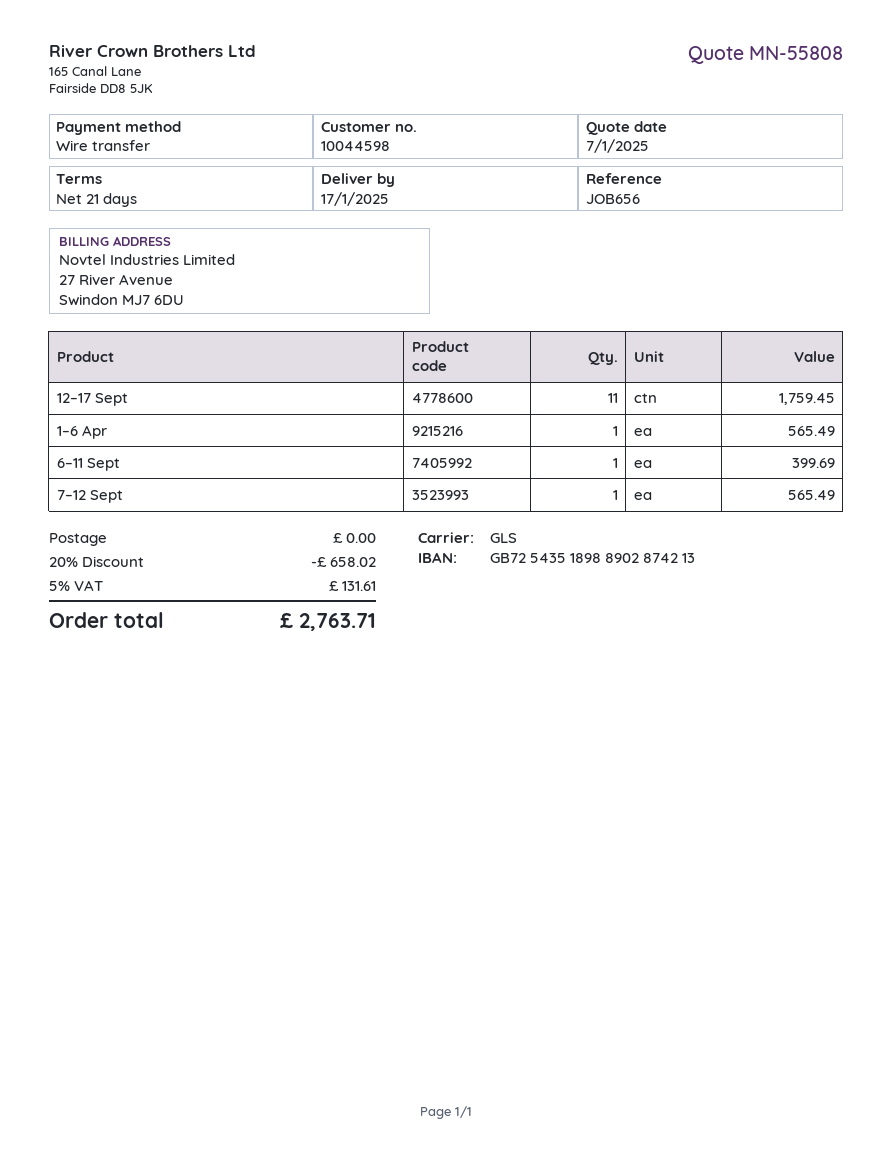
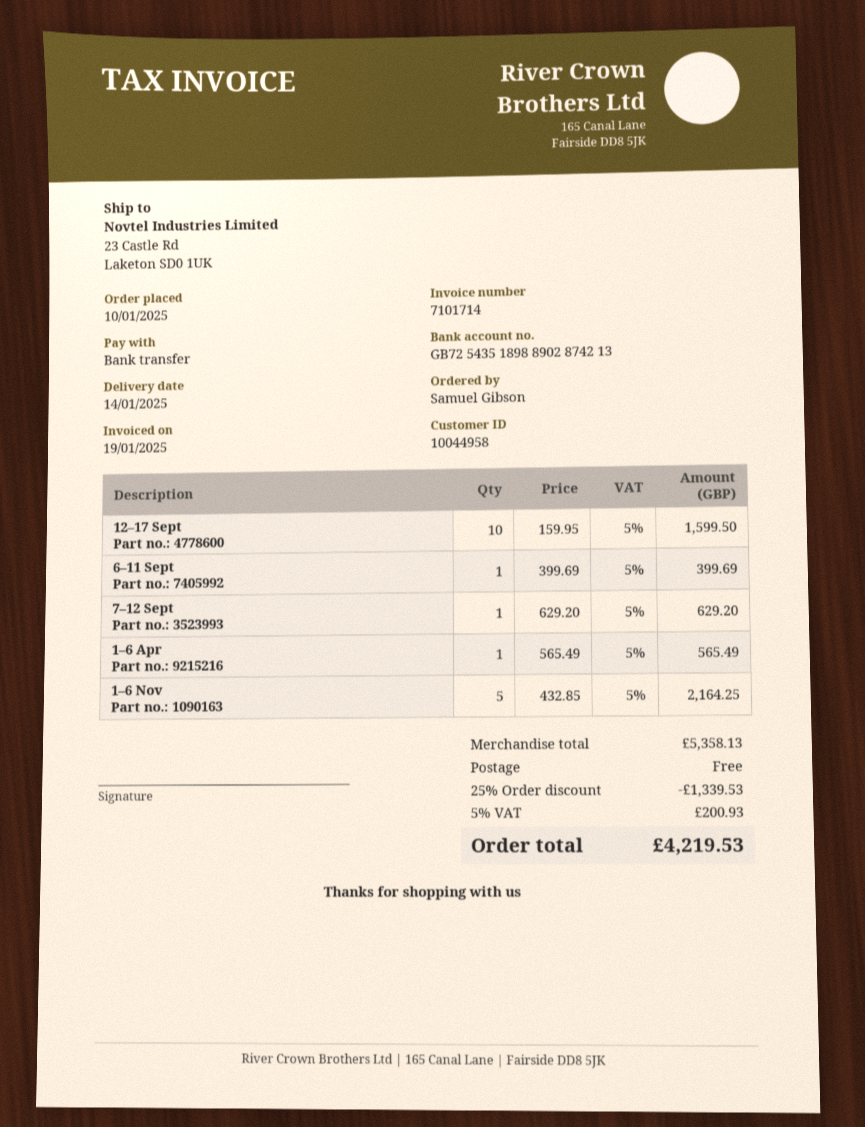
delivery date: 2025-01-17 -> 2025-01-14
customer number: 10044598 -> 10044958
12–17 Sept: 11 for 1759.45 -> 10 for 1599.50
7–12 Sept: 1 for 565.49 -> 1 for 629.20
1–6 Nov: none -> 5 for 2164.25
discount: 20% = 658.02 -> 25% = 1339.53
tax: 5% = 131.61 -> 5% = 200.93
total: 2763.71 -> 4219.53

